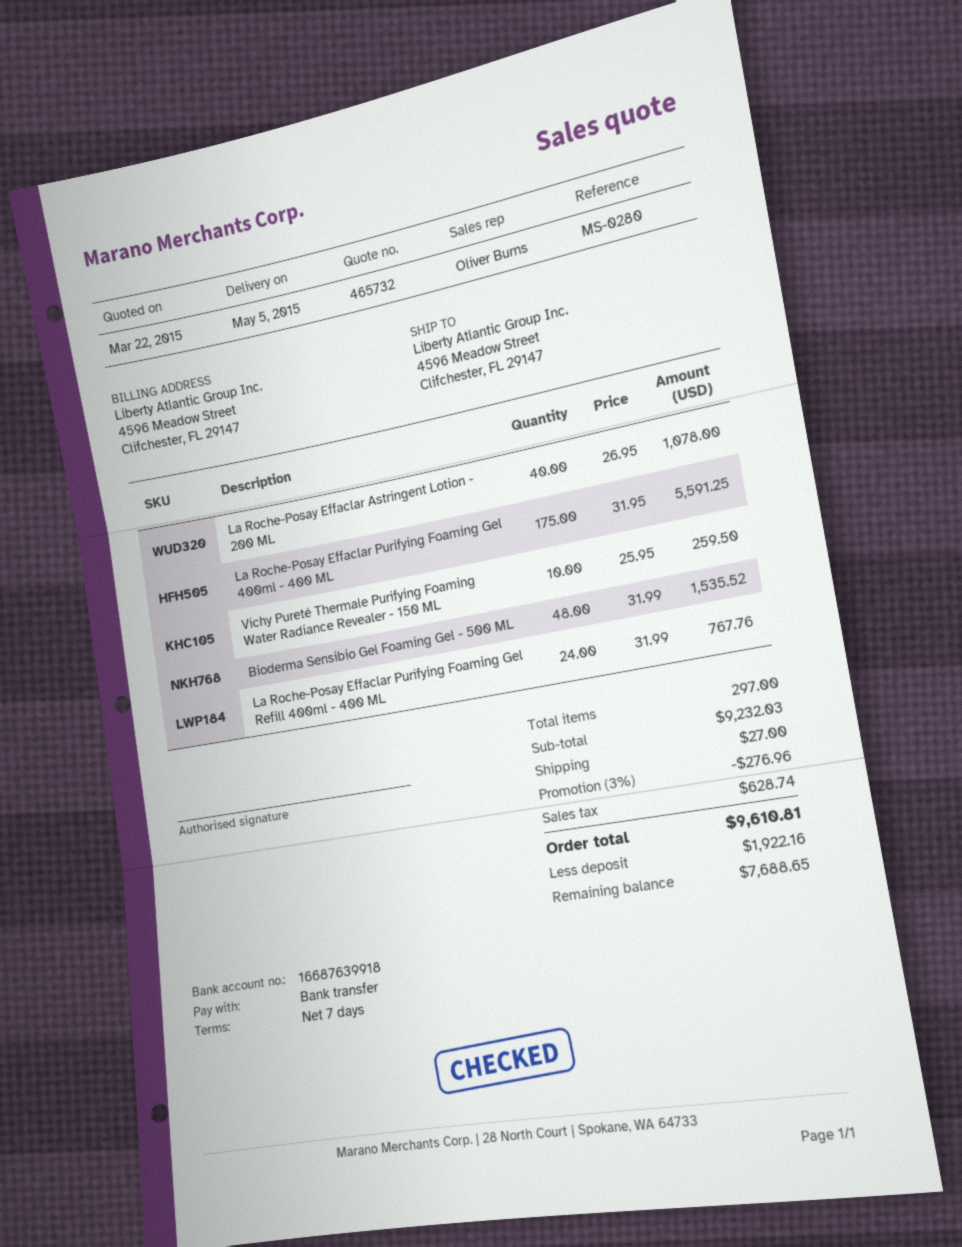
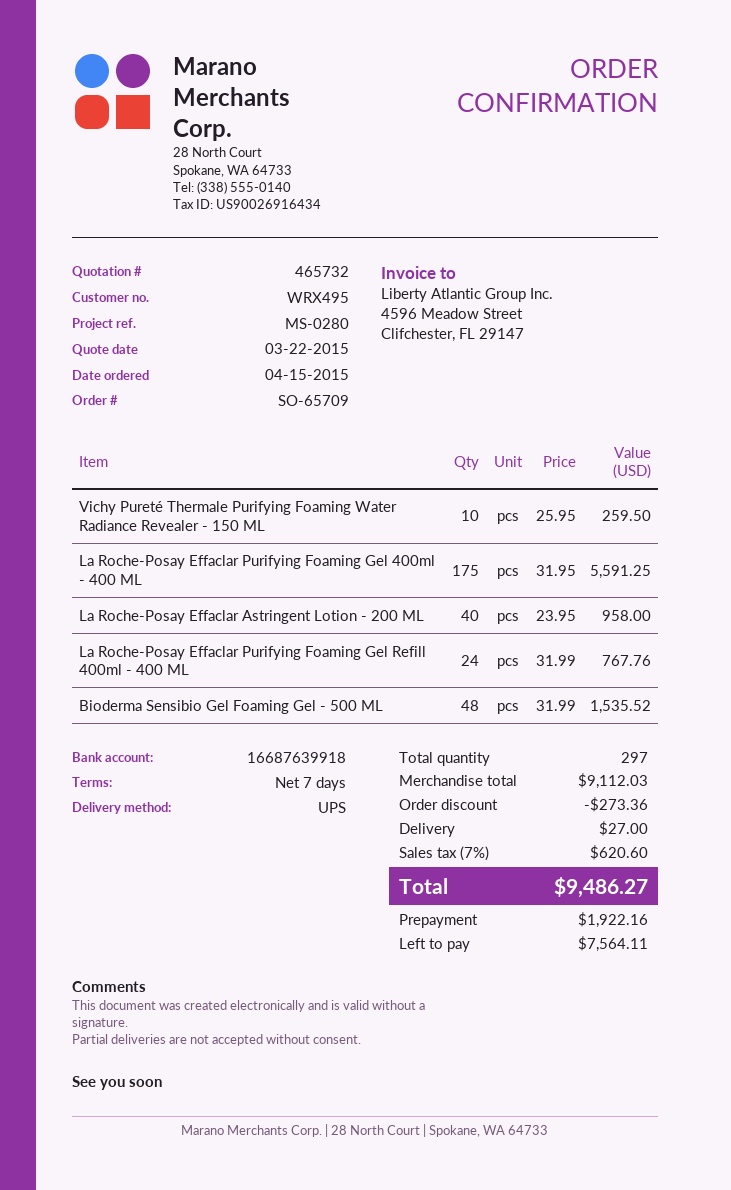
La Roche-Posay Effaclar Astringent Lotion - 200 ML: 40 x 26.95 = 1078.00 -> 40 x 23.95 = 958.00
subtotal: 9232.03 -> 9112.03
discount: 276.96 -> 273.36
tax: 628.74 -> 620.60
total: 9610.81 -> 9486.27
balance: 7688.65 -> 7564.11

